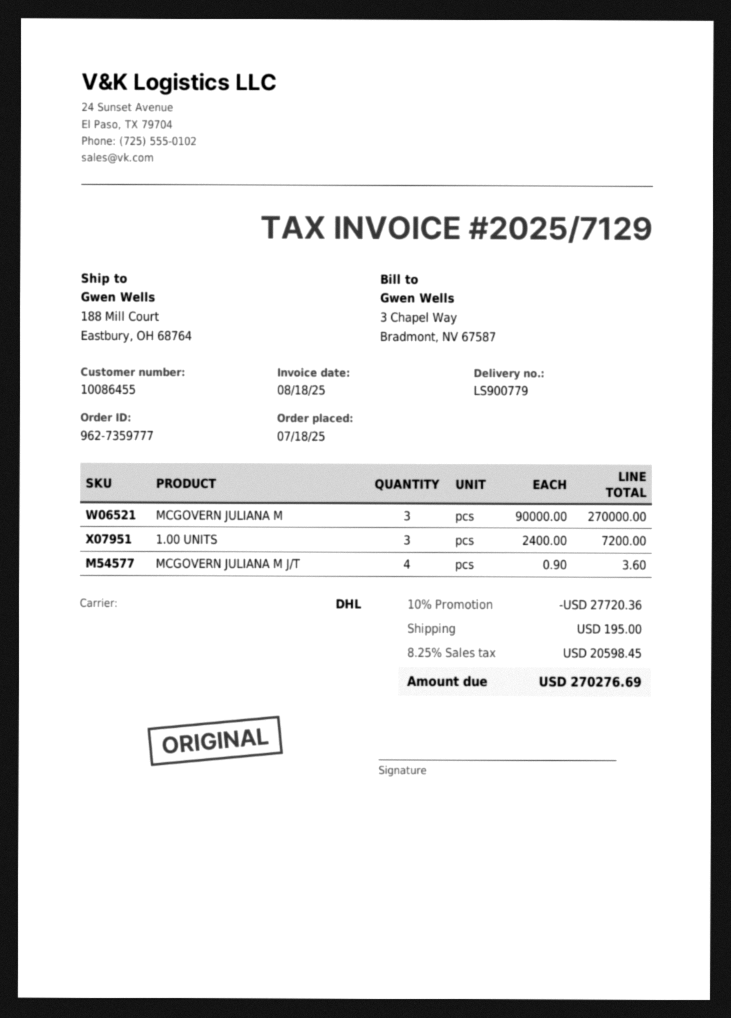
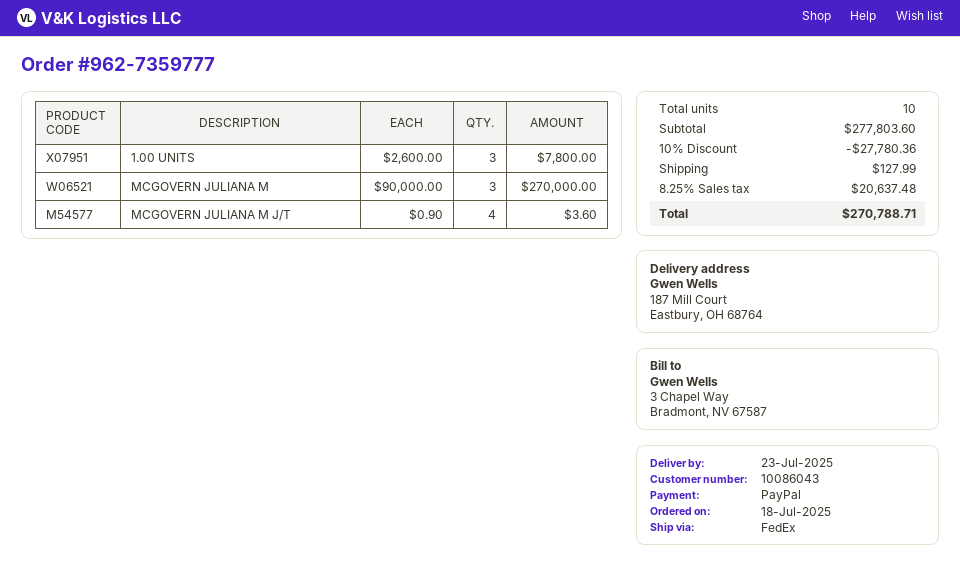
customer number: 10086455 -> 10086043
shipping method: DHL -> FedEx
ship to: 188 Mill Court, Eastbury, OH 68764 -> 187 Mill Court, Eastbury, OH 68764
1.00 UNITS: 3 x 2400.00 = 7200.00 -> 3 x 2600.00 = 7800.00
discount: 10% = 27720.36 -> 10% = 27780.36
shipping: 195.00 -> 127.99
tax: 8.25% = 20598.45 -> 8.25% = 20637.48
total: 270276.69 -> 270788.71

